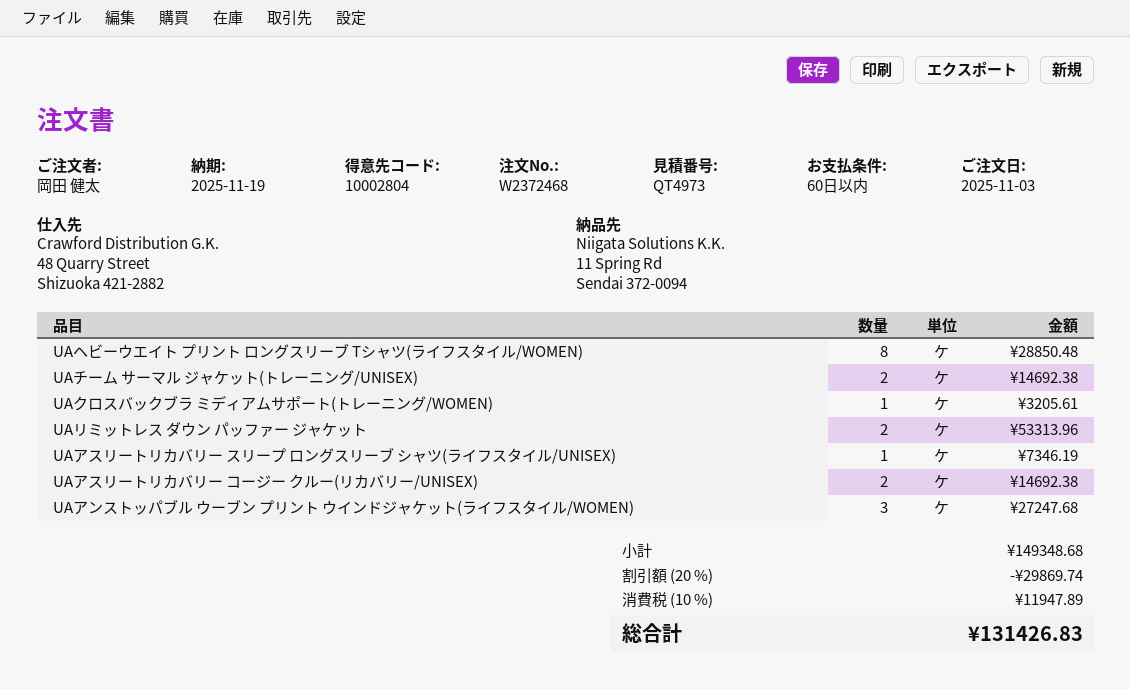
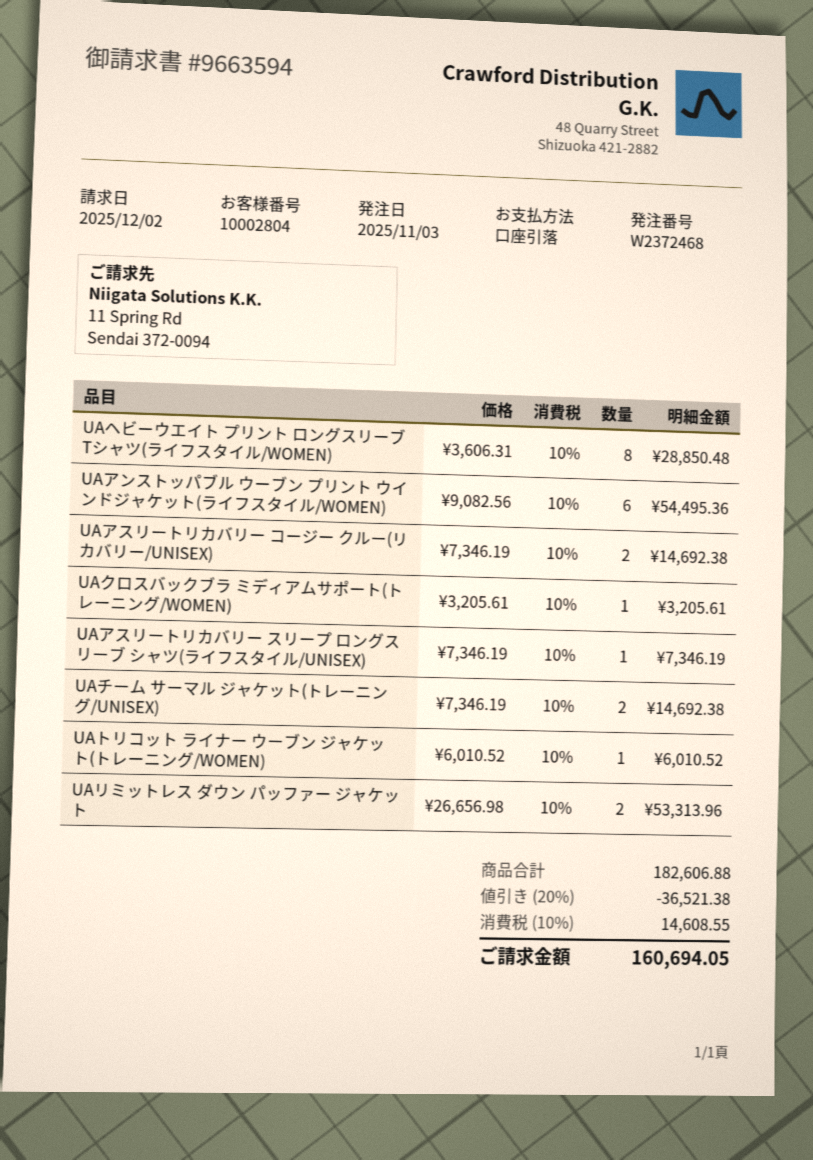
UAアンストッパブル ウーブン プリント ウインドジャケット(ライフスタイル/WOMEN): 3 for 27247.68 -> 6 for 54495.36
UAトリコット ライナー ウーブン ジャケット(トレーニング/WOMEN): none -> 1 for 6010.52
subtotal: 149348.68 -> 182606.88
discount: 20% = 29869.74 -> 20% = 36521.38
tax: 10% = 11947.89 -> 10% = 14608.55
total: 131426.83 -> 160694.05

